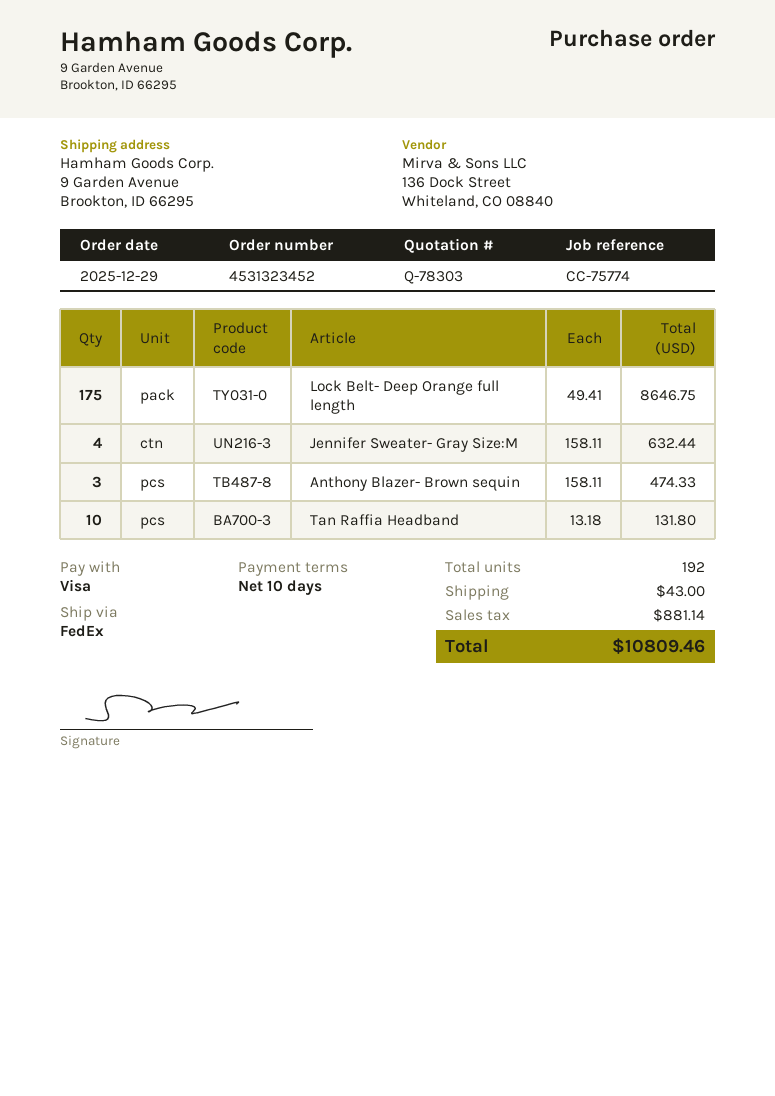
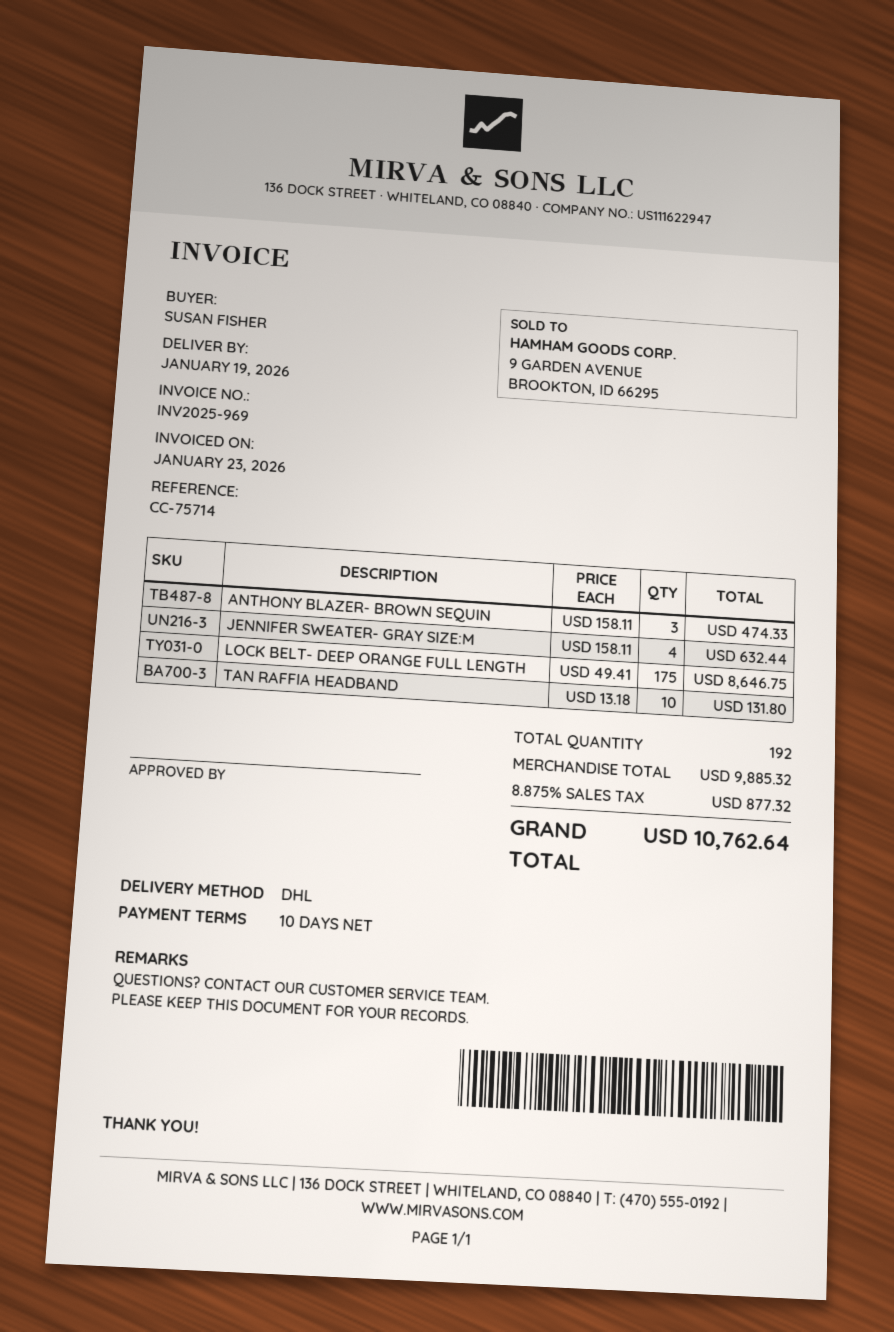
reference: CC-75774 -> CC-75714
shipping method: FedEx -> DHL
shipping: 43.00 -> none
tax: 881.14 -> 877.32
total: 10809.46 -> 10762.64

